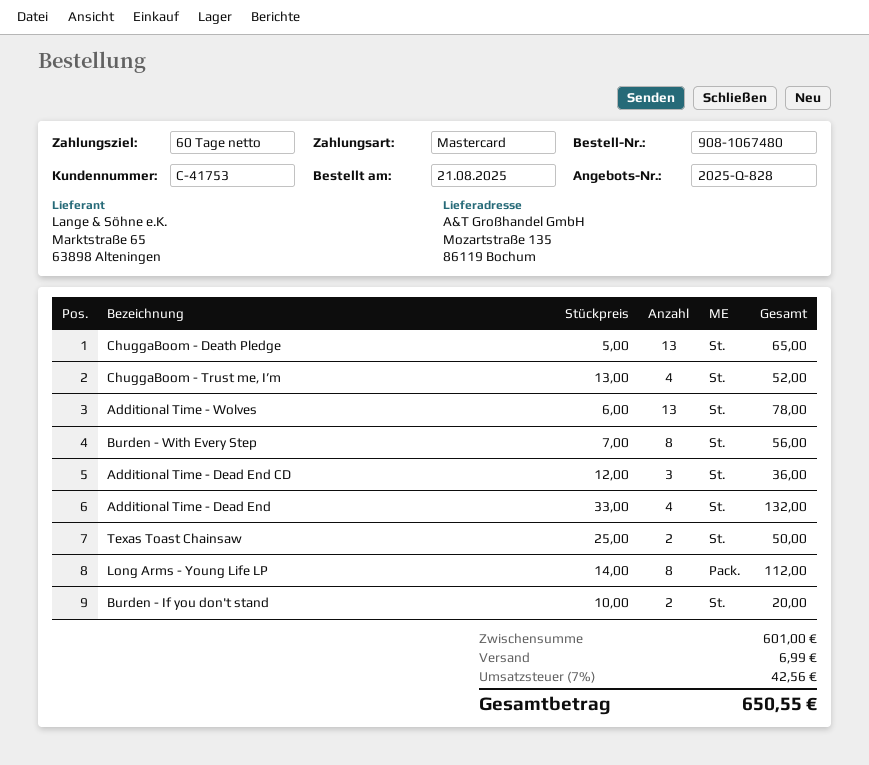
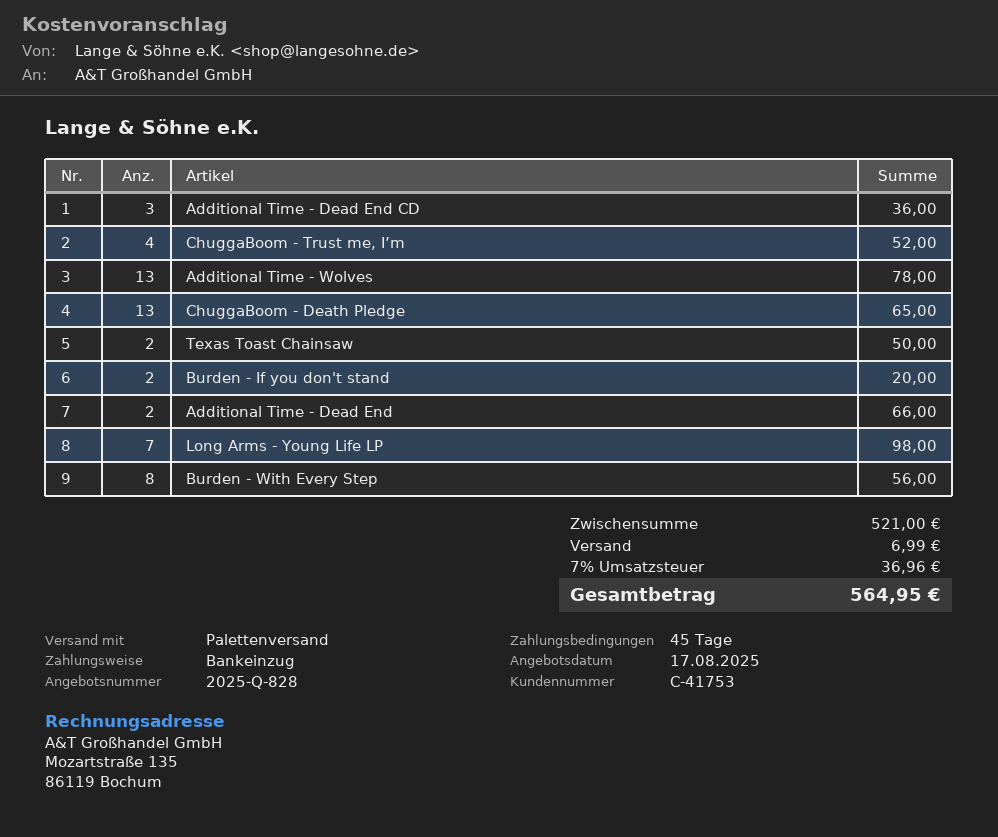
payment terms: 60 days -> 45 days
payment method: Mastercard -> direct debit
Additional Time - Dead End: 4 for 132.00 -> 2 for 66.00
Long Arms - Young Life LP: 8 for 112.00 -> 7 for 98.00
subtotal: 601.00 -> 521.00
tax: 7% = 42.56 -> 7% = 36.96
total: 650.55 -> 564.95

